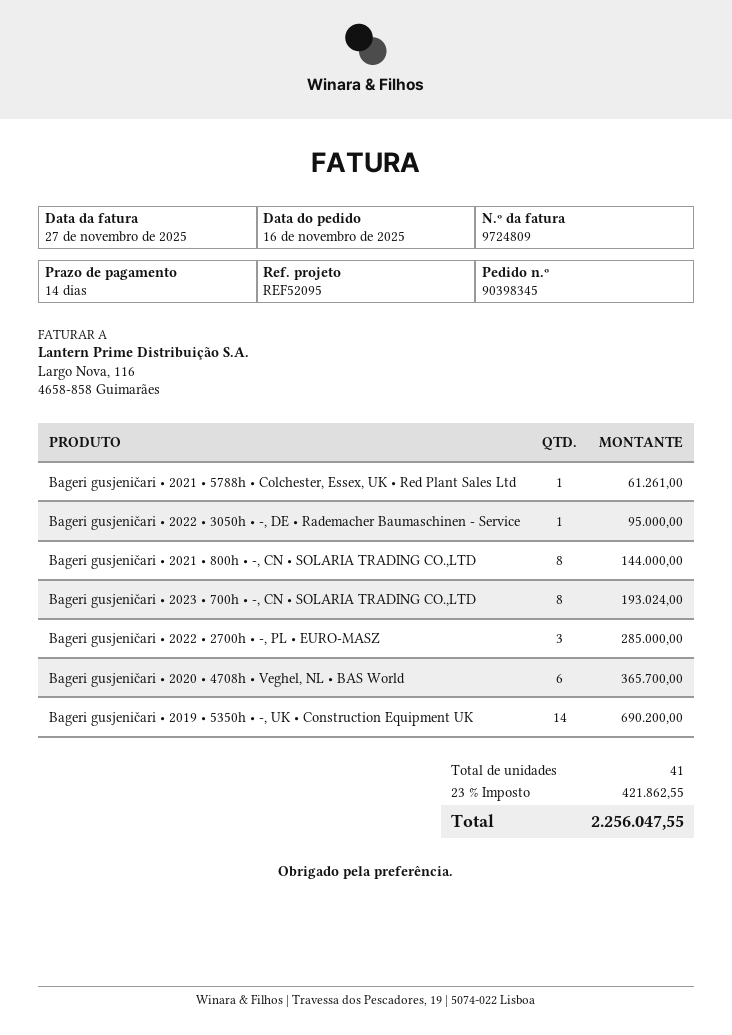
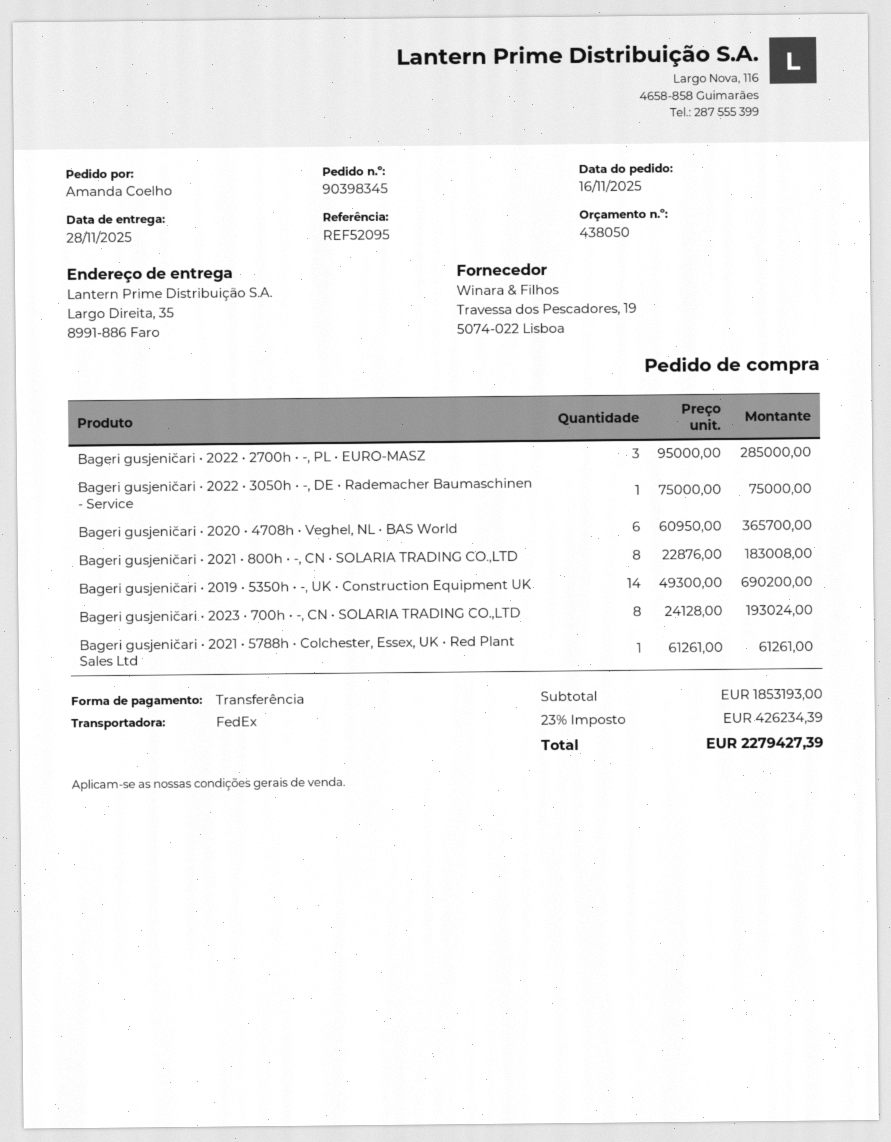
Bageri gusjeničari • 2022 • 3050h • -, DE • Rademacher Baumaschinen - Service: 1 for 95000.00 -> 1 for 75000.00
Bageri gusjeničari • 2021 • 800h • -, CN • SOLARIA TRADING CO.,LTD: 8 for 144000.00 -> 8 for 183008.00
tax: 23% = 421862.55 -> 23% = 426234.39
total: 2256047.55 -> 2279427.39

